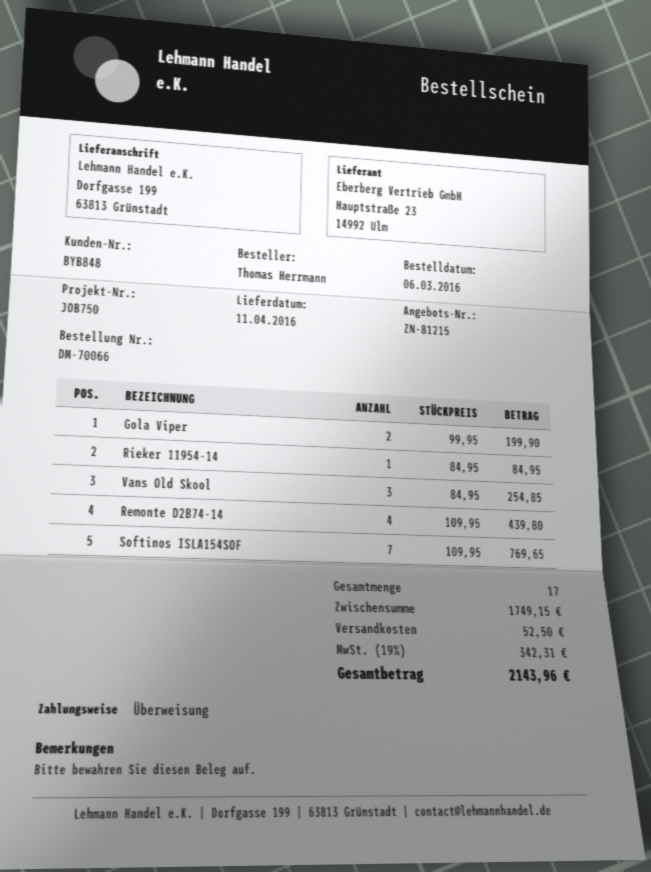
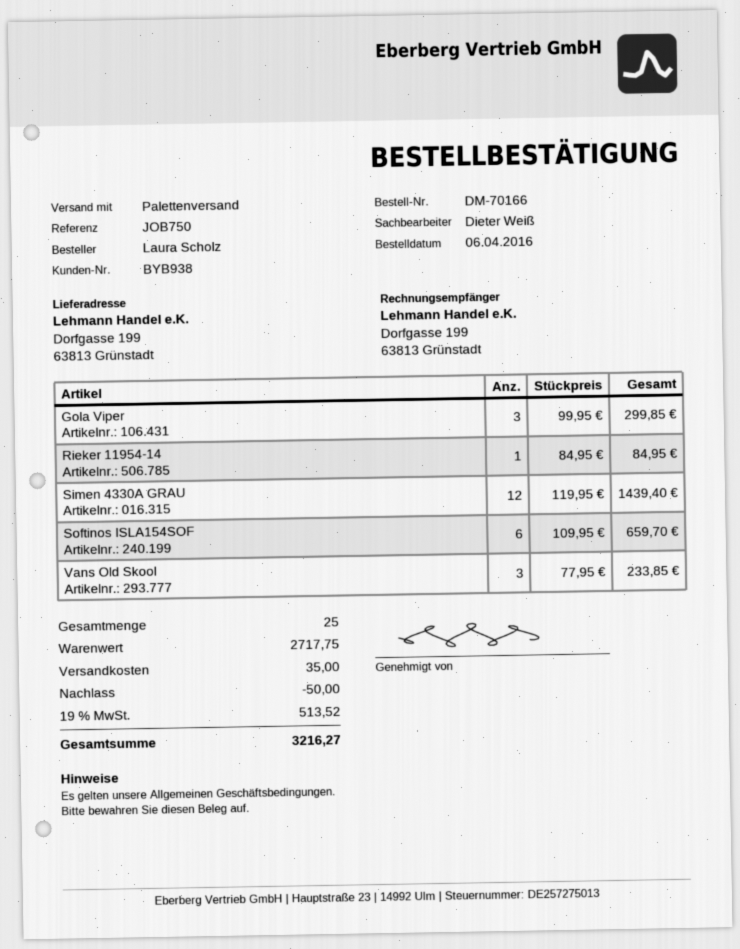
order number: DM-70066 -> DM-70166
order date: 2016-03-06 -> 2016-04-06
customer number: BYB848 -> BYB938
ordered by: Thomas Herrmann -> Laura Scholz
Gola Viper: 2 x 99.95 = 199.90 -> 3 x 99.95 = 299.85
Vans Old Skool: 3 x 84.95 = 254.85 -> 3 x 77.95 = 233.85
Remonte D2B74-14: 4 x 109.95 = 439.80 -> none
Softinos ISLA154SOF: 7 x 109.95 = 769.65 -> 6 x 109.95 = 659.70
Simen 4330A GRAU: none -> 12 x 119.95 = 1439.40
total quantity: 17 -> 25
subtotal: 1749.15 -> 2717.75
discount: none -> 50.00
shipping: 52.50 -> 35.00
tax: 19% = 342.31 -> 19% = 513.52
total: 2143.96 -> 3216.27

